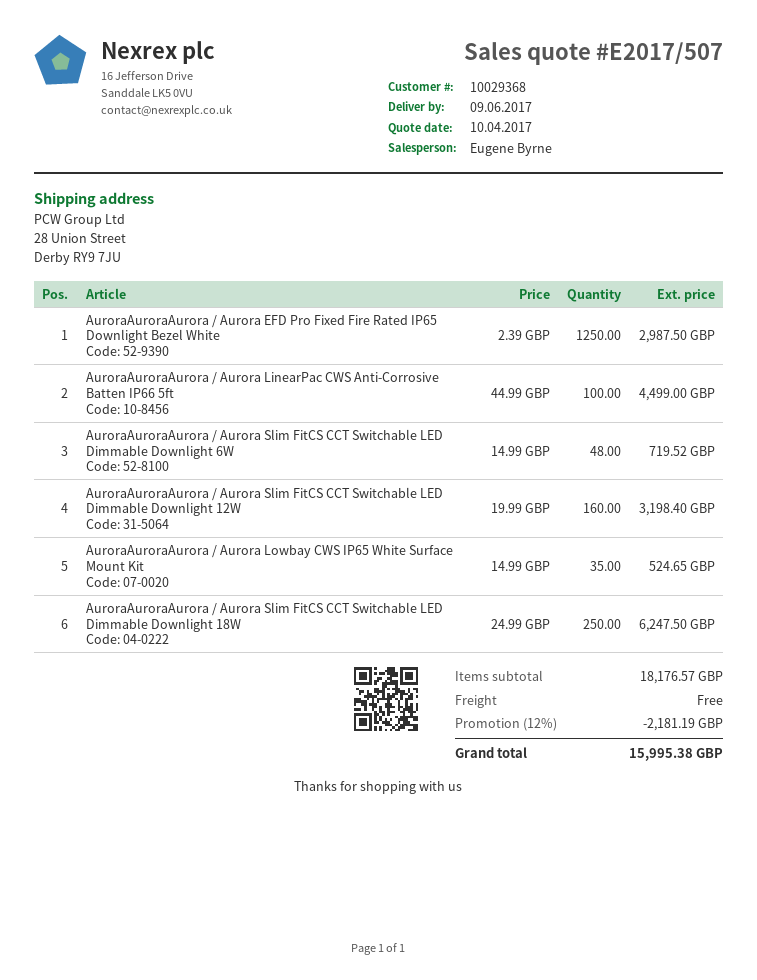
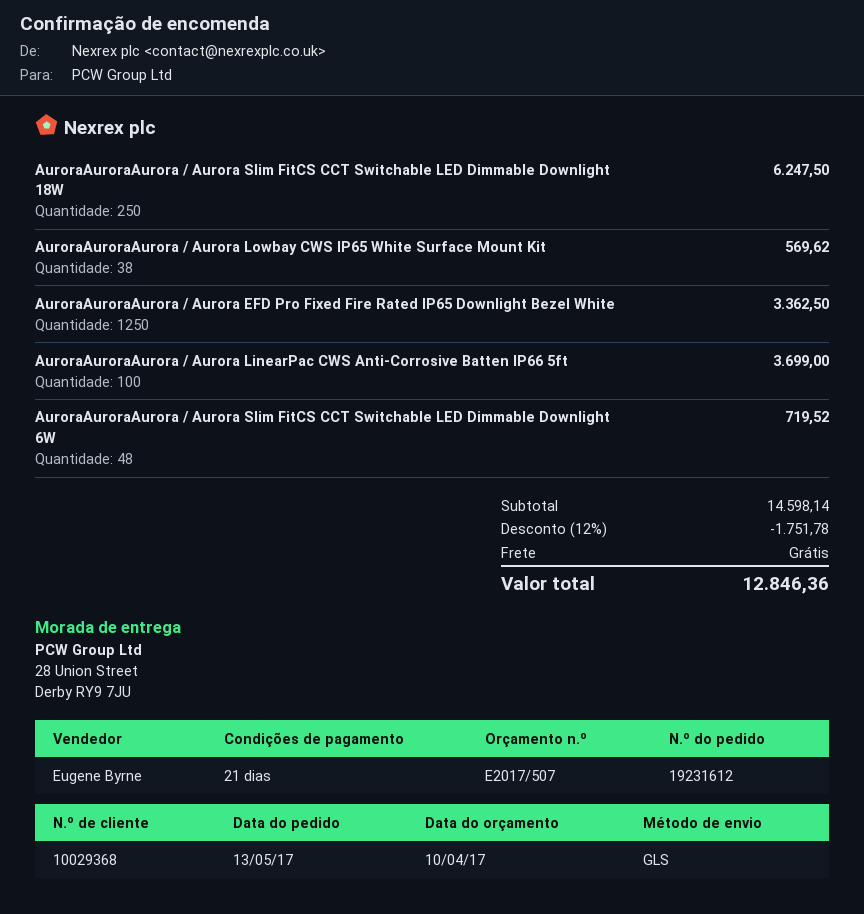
AuroraAuroraAurora / Aurora EFD Pro Fixed Fire Rated IP65 Downlight Bezel White: 1250 for 2987.50 -> 1250 for 3362.50
AuroraAuroraAurora / Aurora LinearPac CWS Anti-Corrosive Batten IP66 5ft: 100 for 4499.00 -> 100 for 3699.00
AuroraAuroraAurora / Aurora Slim FitCS CCT Switchable LED Dimmable Downlight 12W: 160 for 3198.40 -> none
AuroraAuroraAurora / Aurora Lowbay CWS IP65 White Surface Mount Kit: 35 for 524.65 -> 38 for 569.62
subtotal: 18176.57 -> 14598.14
discount: 12% = 2181.19 -> 12% = 1751.78
total: 15995.38 -> 12846.36

